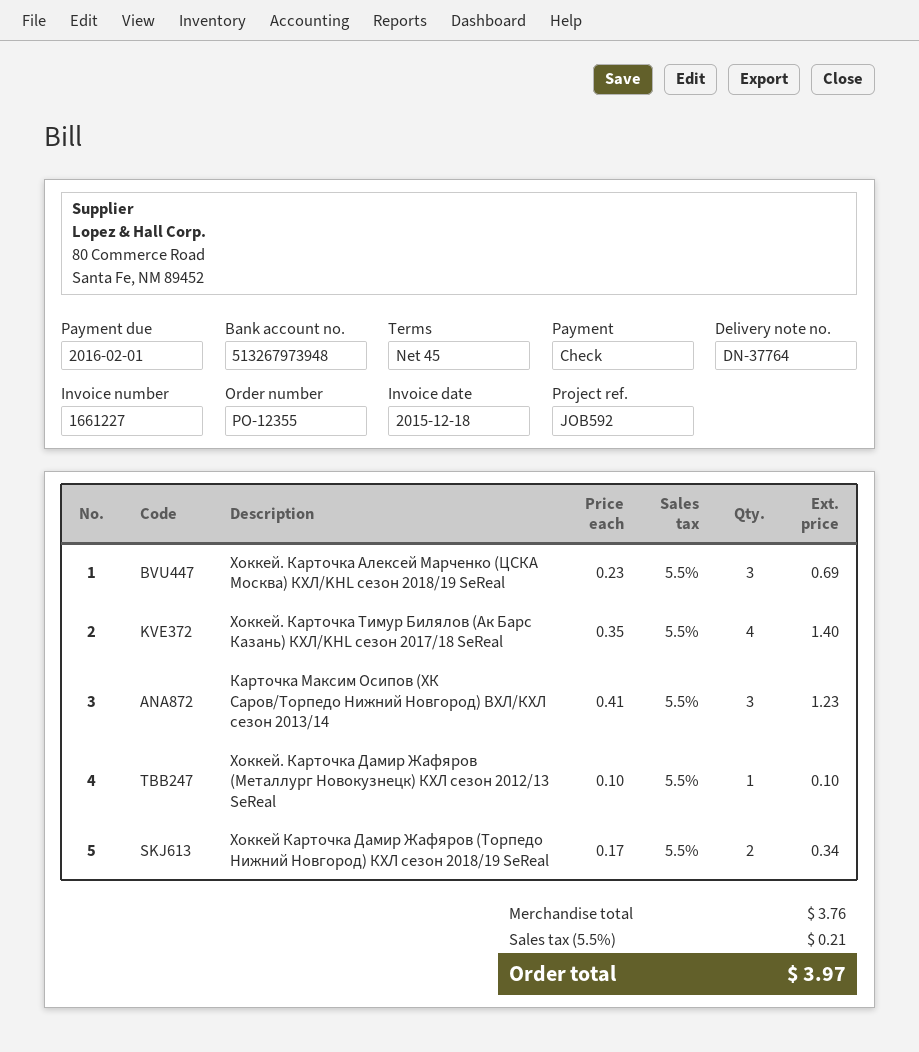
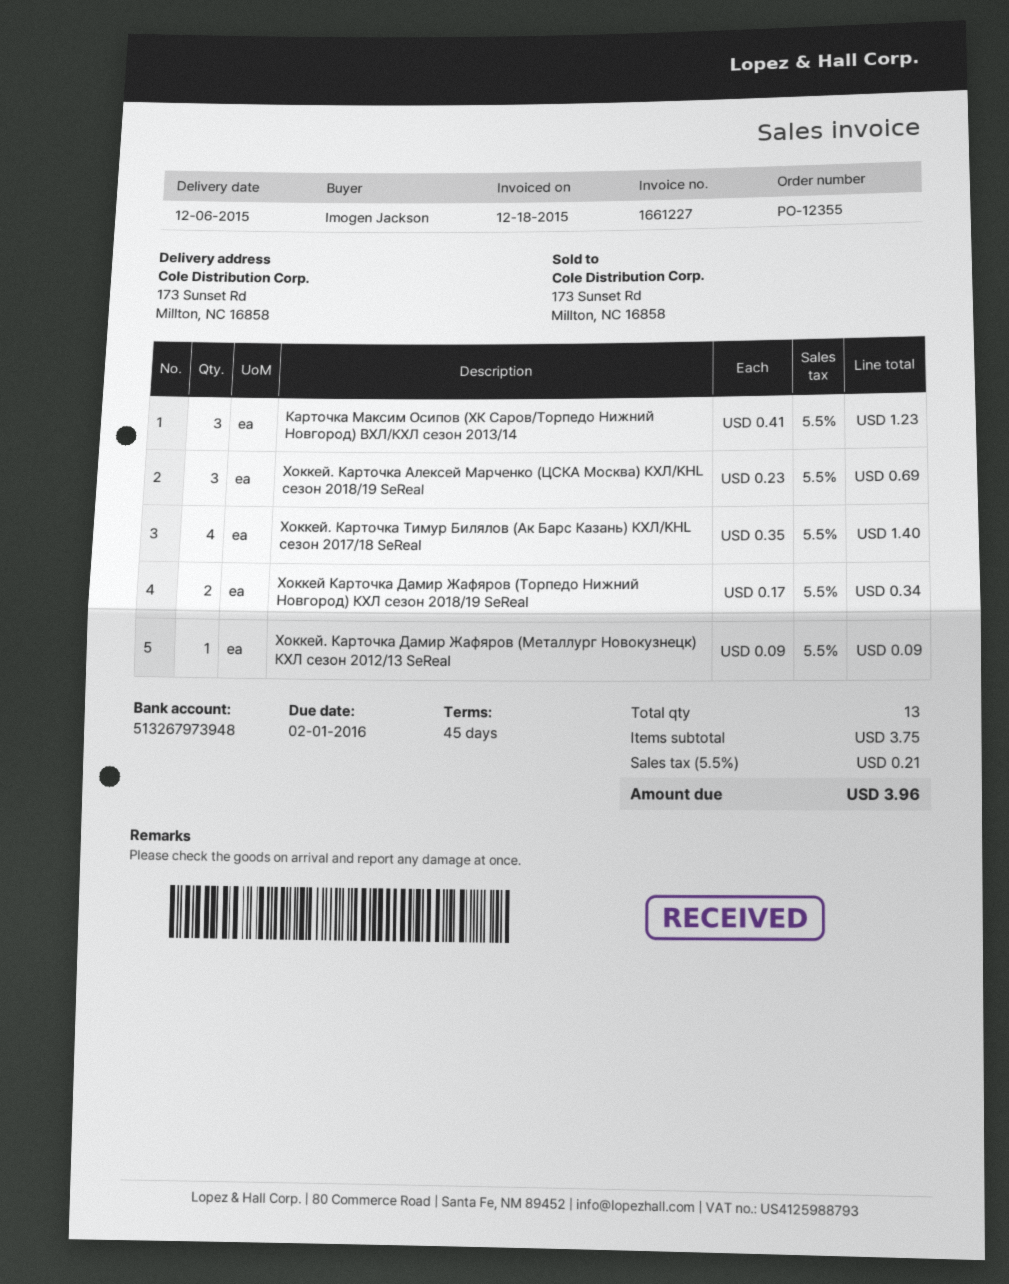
Хоккей. Карточка Дамир Жафяров (Металлург Новокузнецк) КХЛ сезон 2012/13 SeReal: 1 x 0.10 = 0.10 -> 1 x 0.09 = 0.09
subtotal: 3.76 -> 3.75
total: 3.97 -> 3.96

